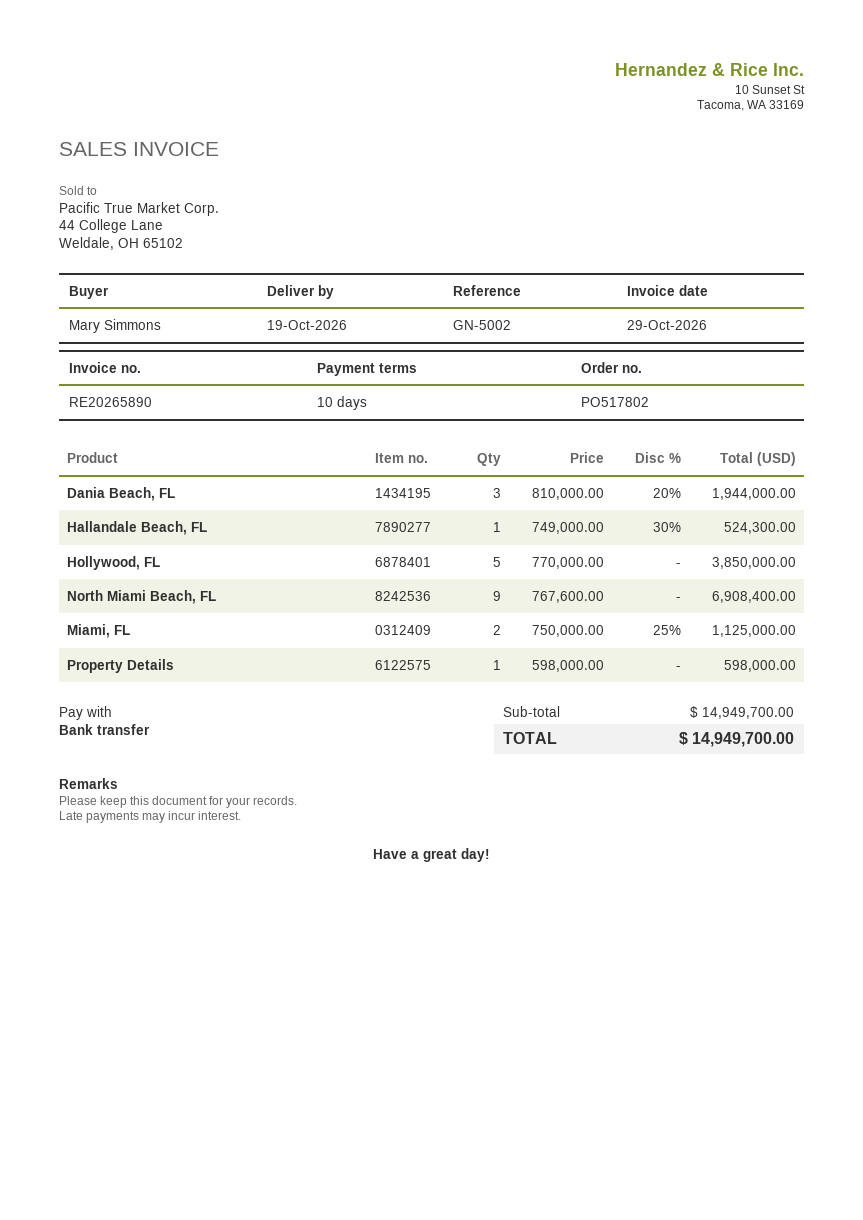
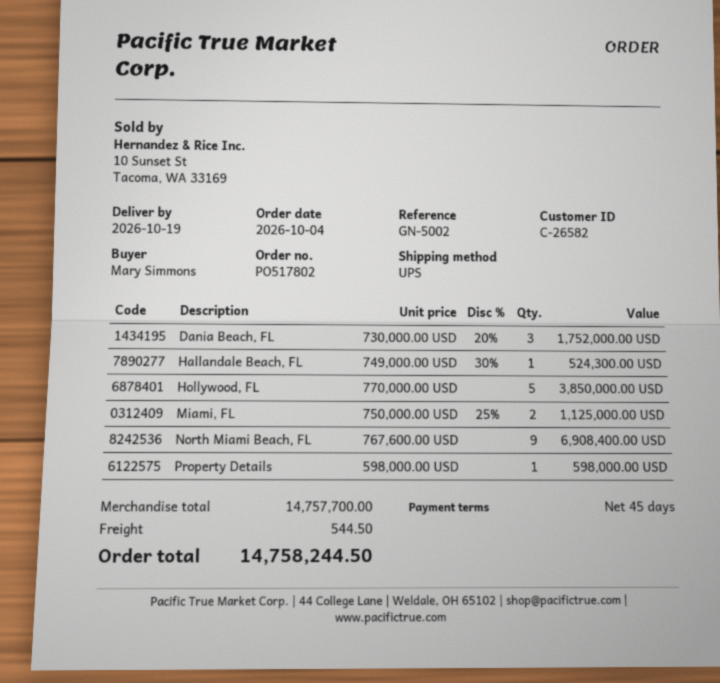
payment terms: 10 days -> 45 days
Dania Beach, FL: 3 x 810000.00 - 20% = 1944000.00 -> 3 x 730000.00 - 20% = 1752000.00
subtotal: 14949700.00 -> 14757700.00
shipping: none -> 544.50
total: 14949700.00 -> 14758244.50

